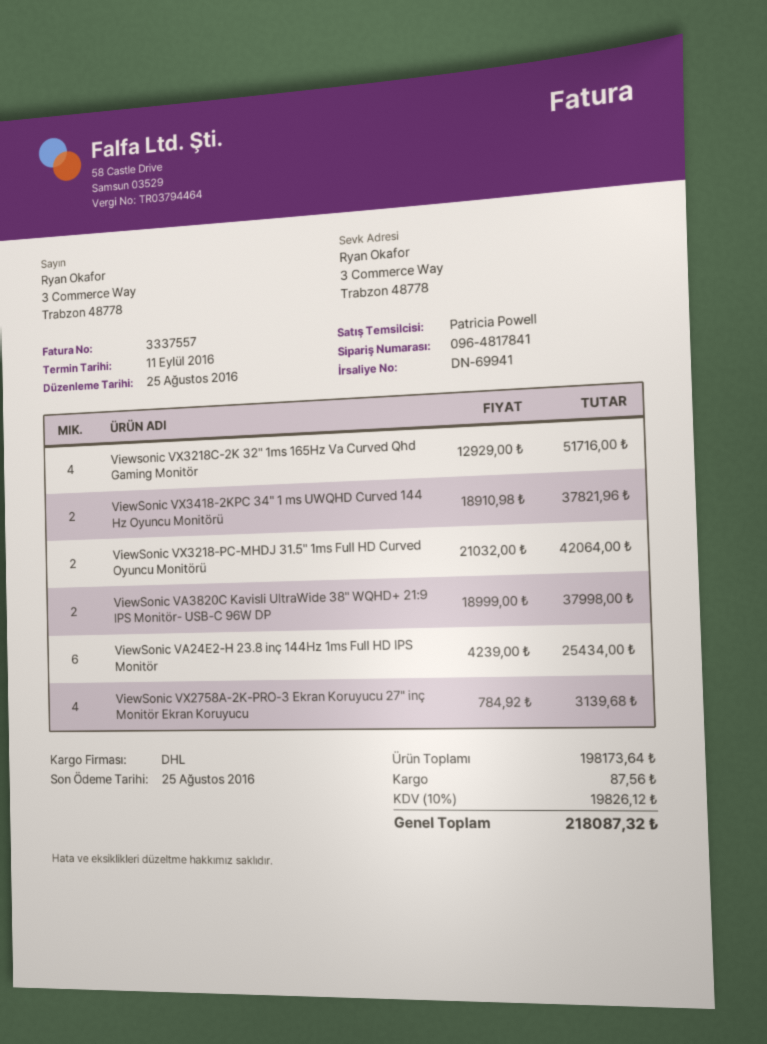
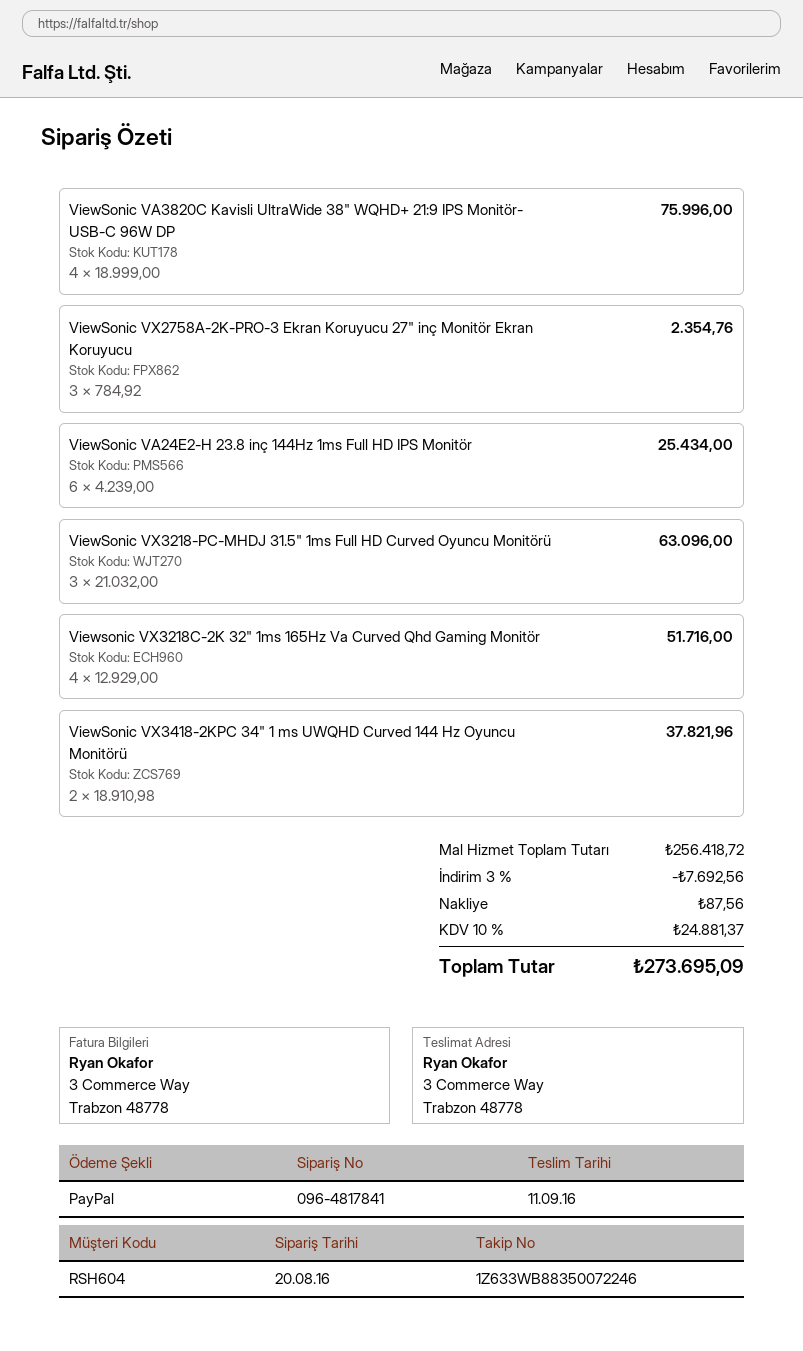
ViewSonic VX3218-PC-MHDJ 31.5" 1ms Full HD Curved Oyuncu Monitörü: 2 x 21032.00 = 42064.00 -> 3 x 21032.00 = 63096.00
ViewSonic VA3820C Kavisli UltraWide 38" WQHD+ 21:9 IPS Monitör- USB-C 96W DP: 2 x 18999.00 = 37998.00 -> 4 x 18999.00 = 75996.00
ViewSonic VX2758A-2K-PRO-3 Ekran Koruyucu 27" inç Monitör Ekran Koruyucu: 4 x 784.92 = 3139.68 -> 3 x 784.92 = 2354.76
subtotal: 198173.64 -> 256418.72
discount: none -> 3% = 7692.56
tax: 10% = 19826.12 -> 10% = 24881.37
total: 218087.32 -> 273695.09

